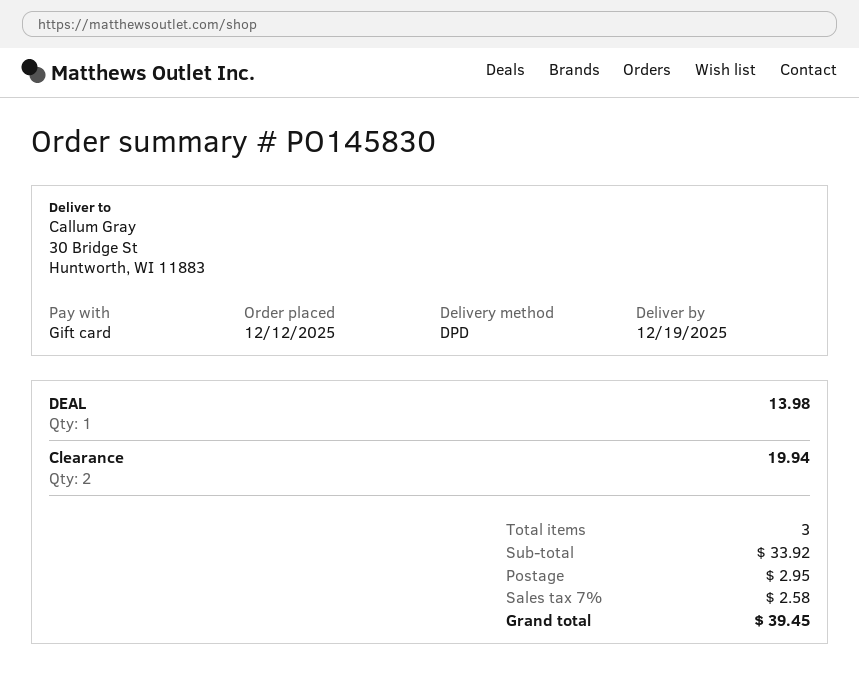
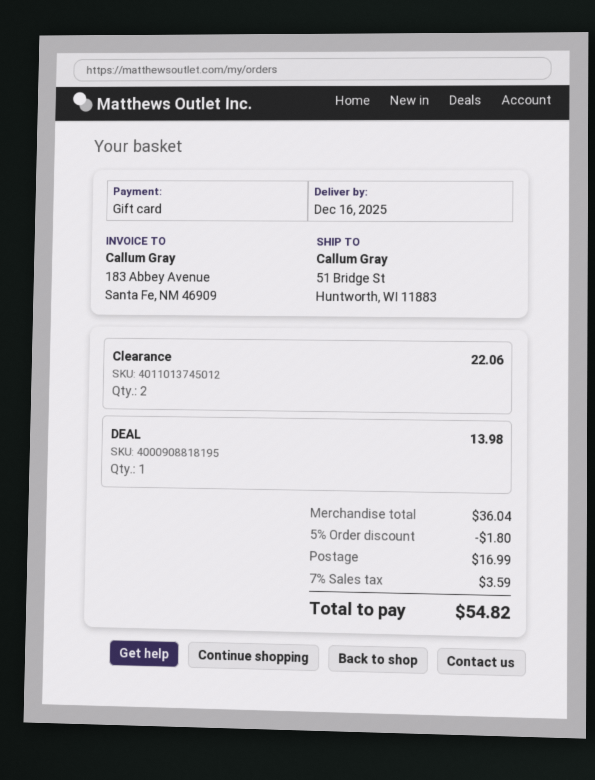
delivery date: 2025-12-19 -> 2025-12-16
ship to: 30 Bridge St, Huntworth, WI 11883 -> 51 Bridge St, Huntworth, WI 11883
Clearance: 2 for 19.94 -> 2 for 22.06
subtotal: 33.92 -> 36.04
discount: none -> 5% = 1.80
shipping: 2.95 -> 16.99
tax: 7% = 2.58 -> 7% = 3.59
total: 39.45 -> 54.82

